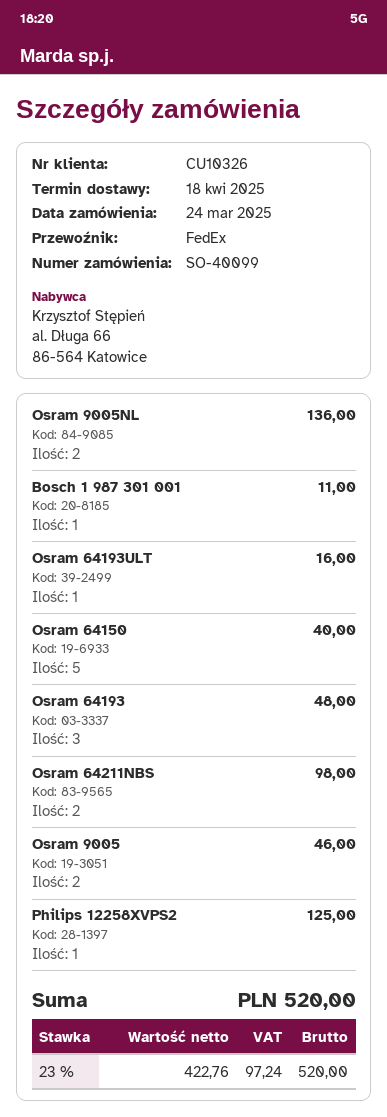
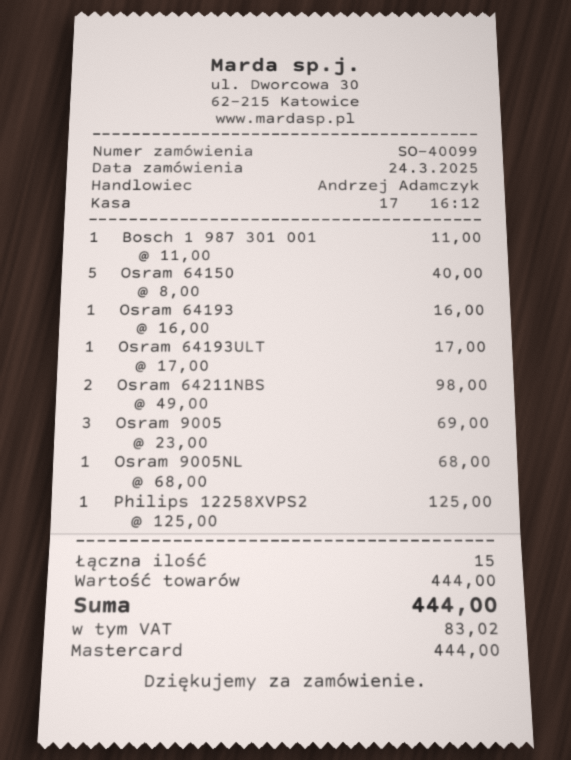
Osram 9005NL: 2 for 136.00 -> 1 for 68.00
Osram 64193ULT: 1 for 16.00 -> 1 for 17.00
Osram 64193: 3 for 48.00 -> 1 for 16.00
Osram 9005: 2 for 46.00 -> 3 for 69.00
tax: 97.24 -> 83.02
total: 520.00 -> 444.00

